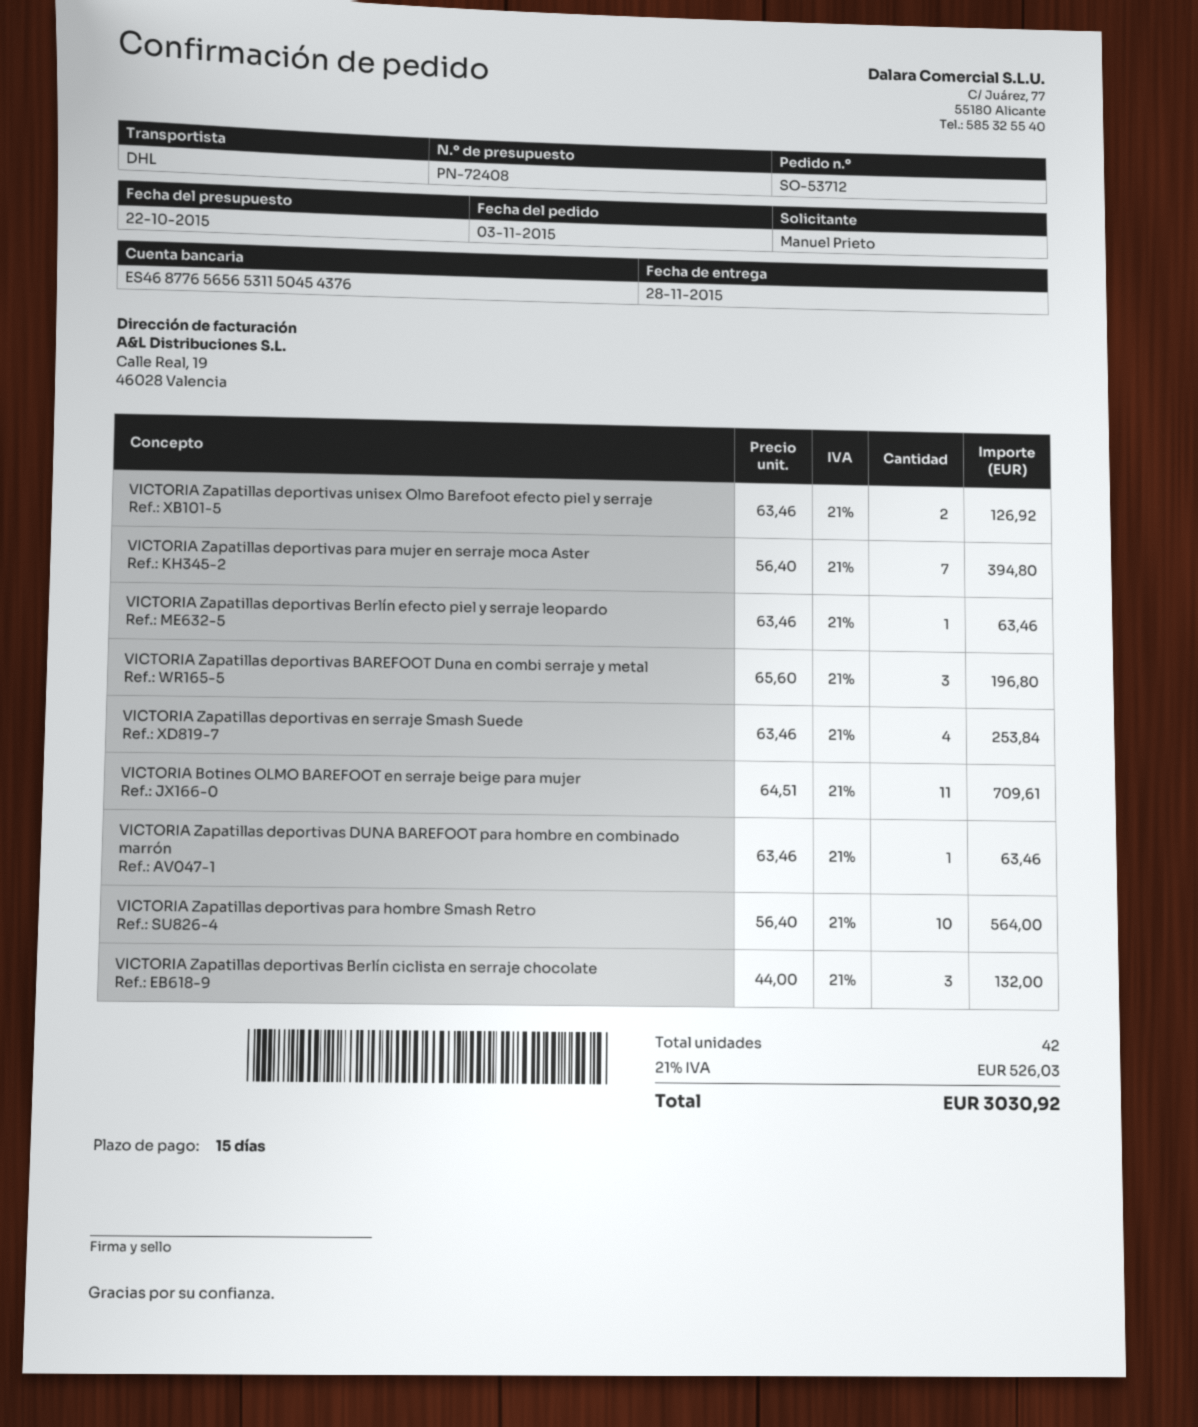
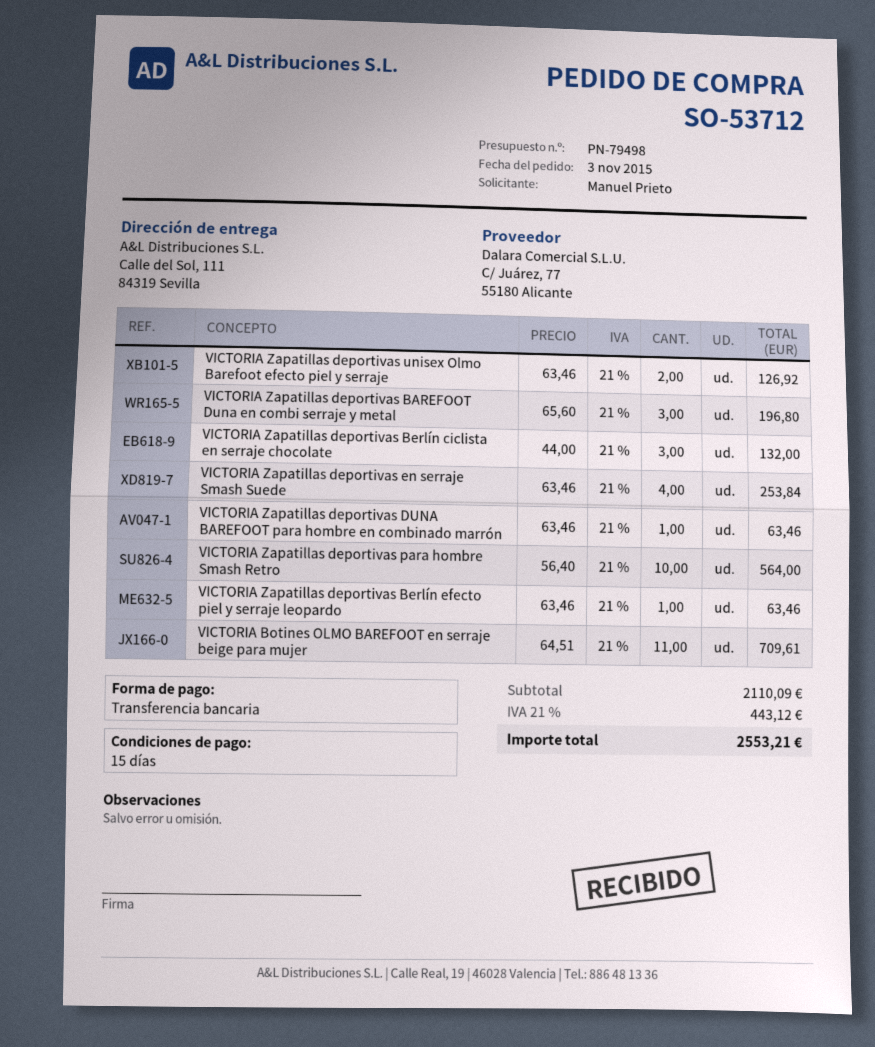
quote number: PN-72408 -> PN-79498
VICTORIA Zapatillas deportivas para mujer en serraje moca Aster: 7 x 56.40 = 394.80 -> none
tax: 21% = 526.03 -> 21% = 443.12
total: 3030.92 -> 2553.21

